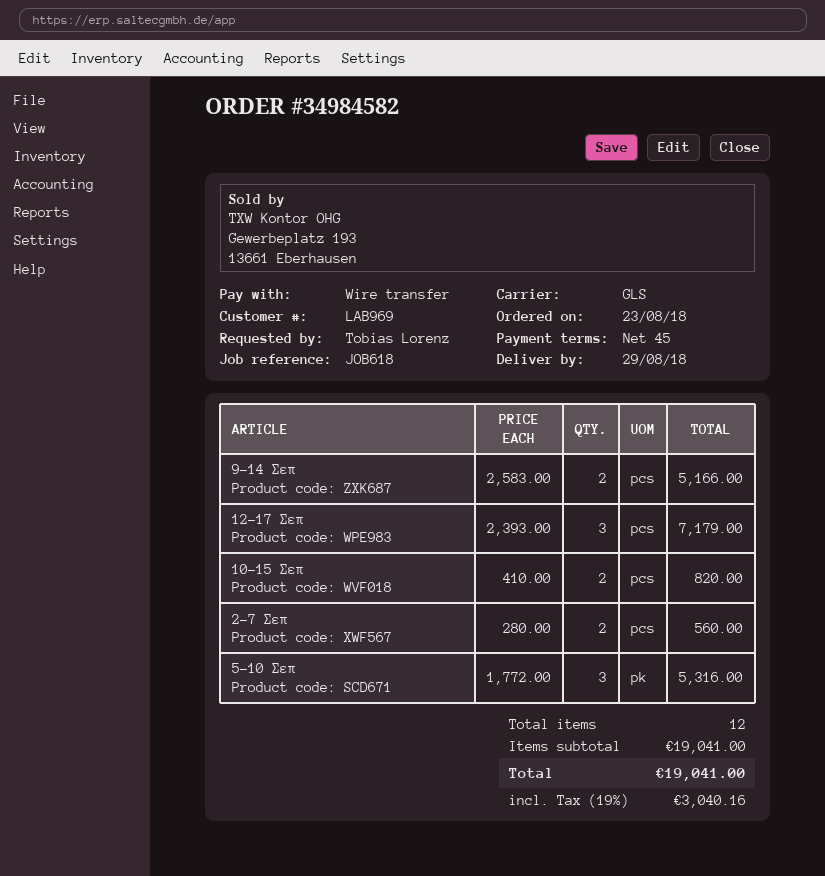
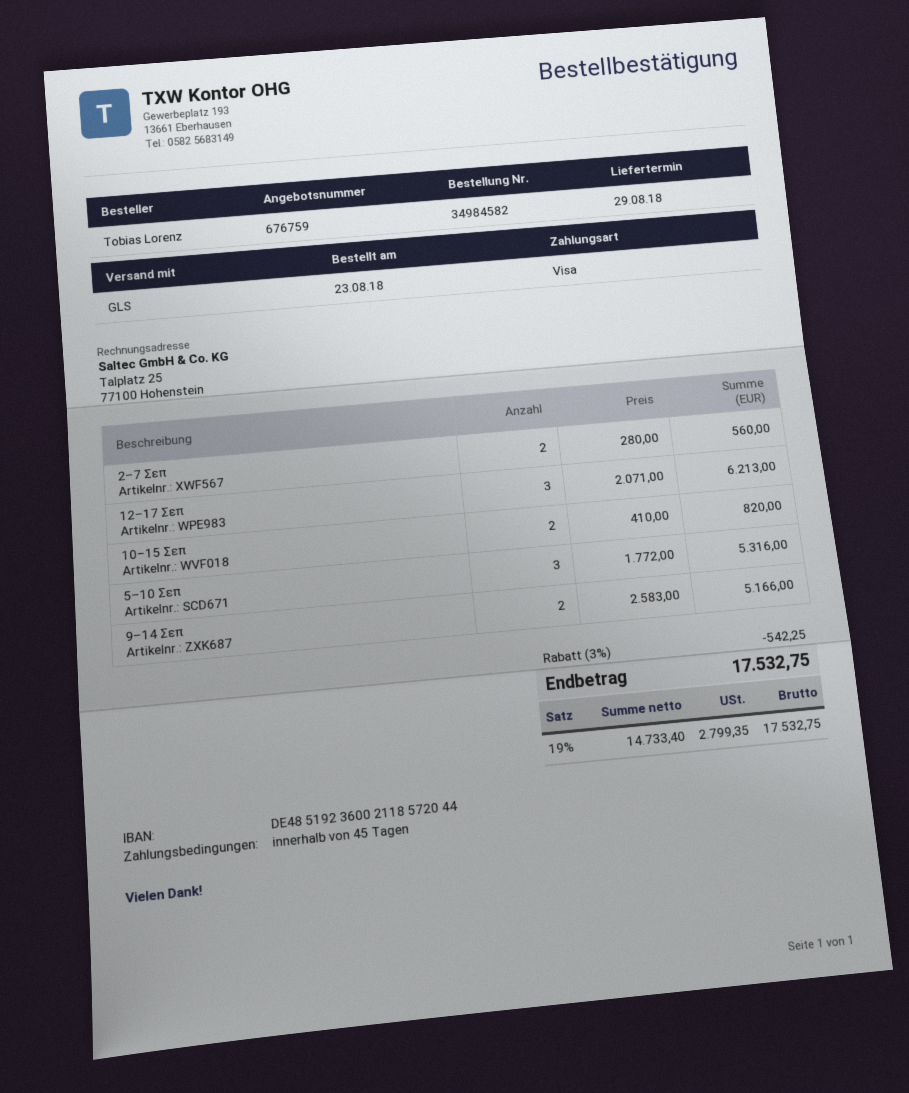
payment method: bank transfer -> Visa
12–17 Σεπ: 3 x 2393.00 = 7179.00 -> 3 x 2071.00 = 6213.00
discount: none -> 3% = 542.25
tax: 19% = 3040.16 -> 19% = 2799.35
total: 19041.00 -> 17532.75

